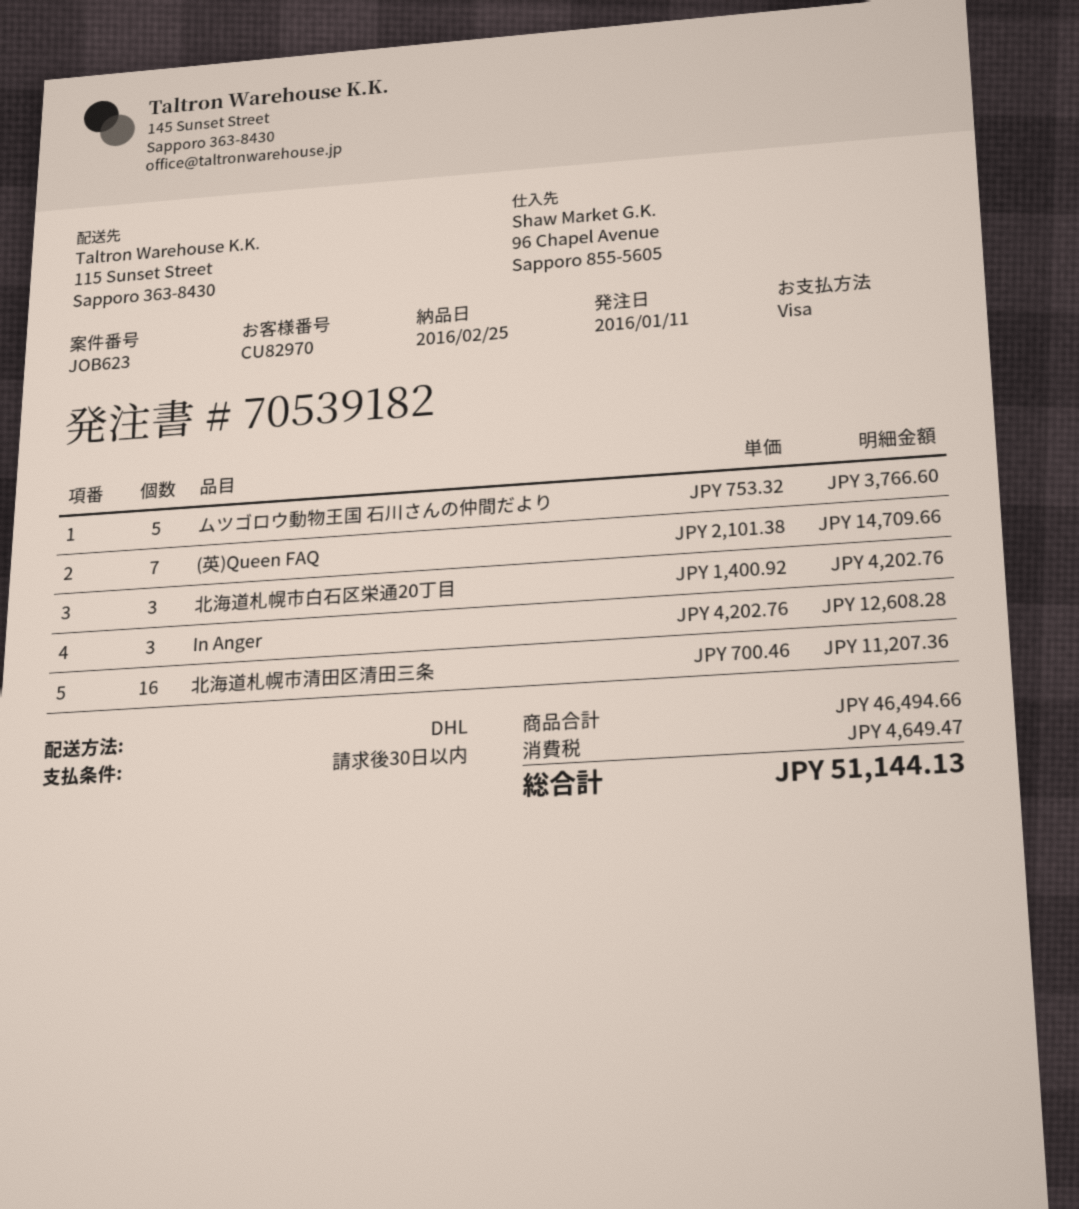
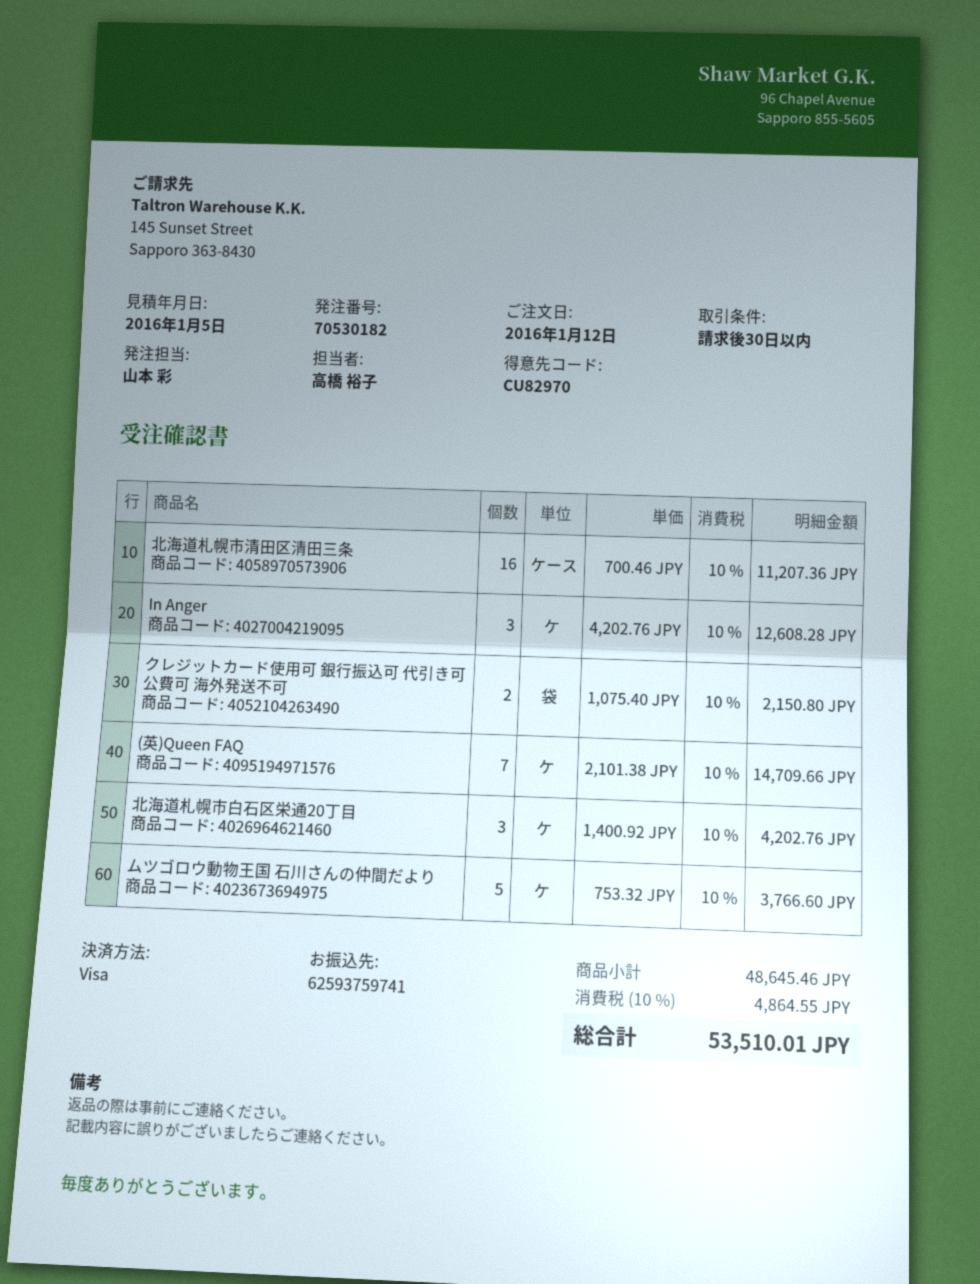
order number: 70539182 -> 70530182
order date: 2016-01-11 -> 2016-01-12
クレジットカード使用可 銀行振込可 代引き可 公費可 海外発送不可: none -> 2 x 1075.40 = 2150.80
subtotal: 46494.66 -> 48645.46
tax: 4649.47 -> 4864.55
total: 51144.13 -> 53510.01

